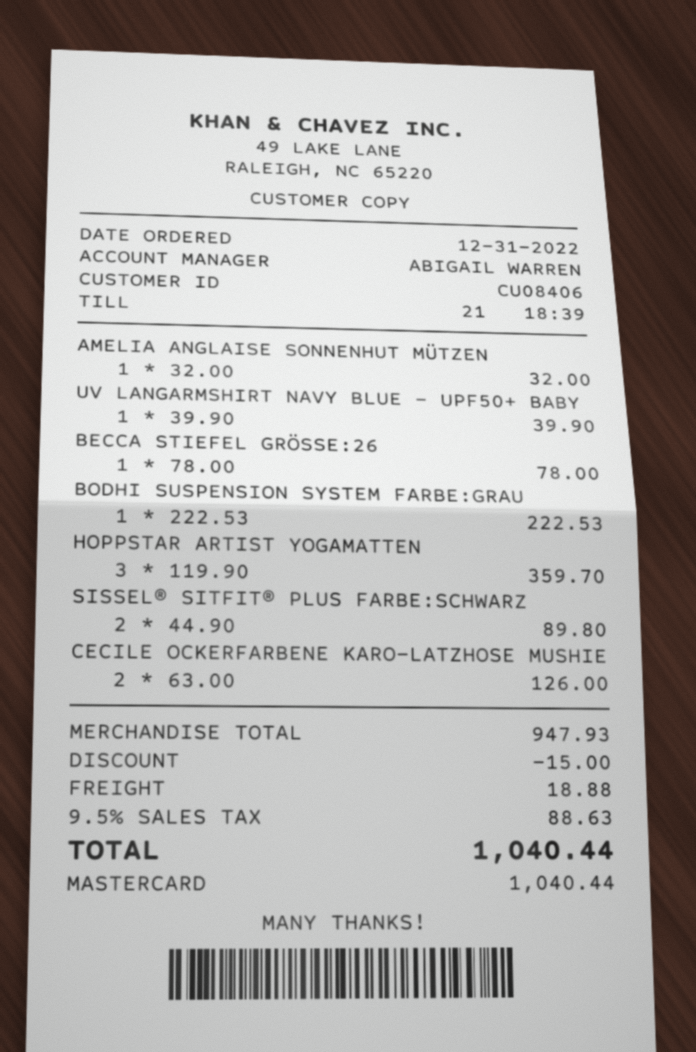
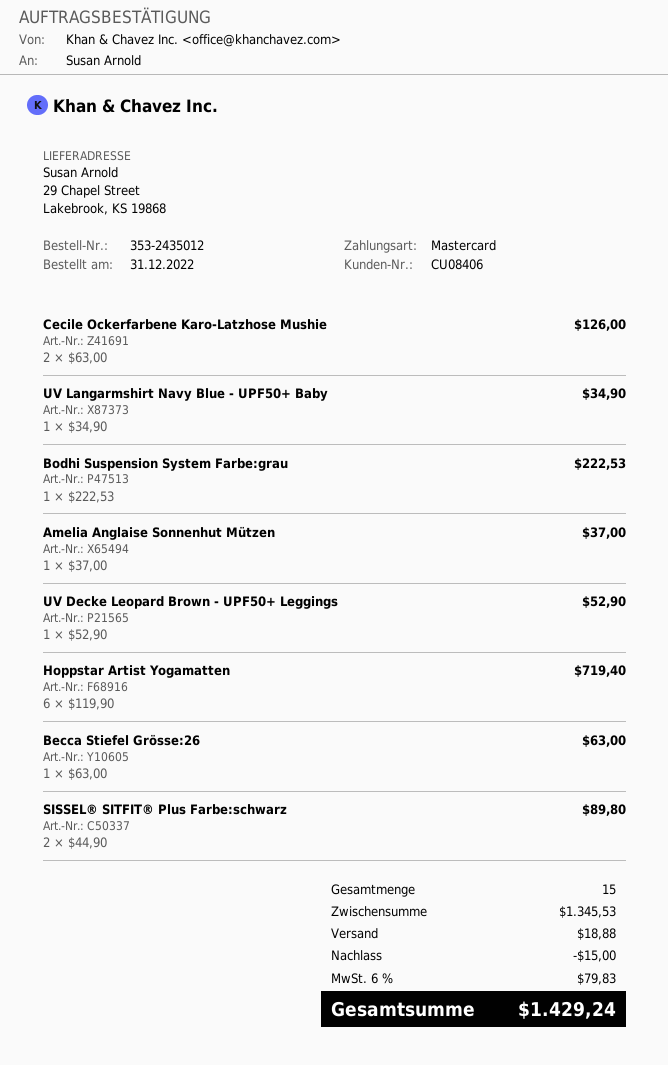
AMELIA ANGLAISE SONNENHUT MÜTZEN: 1 x 32.00 = 32.00 -> 1 x 37.00 = 37.00
UV LANGARMSHIRT NAVY BLUE - UPF50+ BABY: 1 x 39.90 = 39.90 -> 1 x 34.90 = 34.90
BECCA STIEFEL GRÖSSE:26: 1 x 78.00 = 78.00 -> 1 x 63.00 = 63.00
HOPPSTAR ARTIST YOGAMATTEN: 3 x 119.90 = 359.70 -> 6 x 119.90 = 719.40
UV Decke Leopard Brown - UPF50+ Leggings: none -> 1 x 52.90 = 52.90
subtotal: 947.93 -> 1345.53
tax: 9.5% = 88.63 -> 6% = 79.83
total: 1040.44 -> 1429.24

